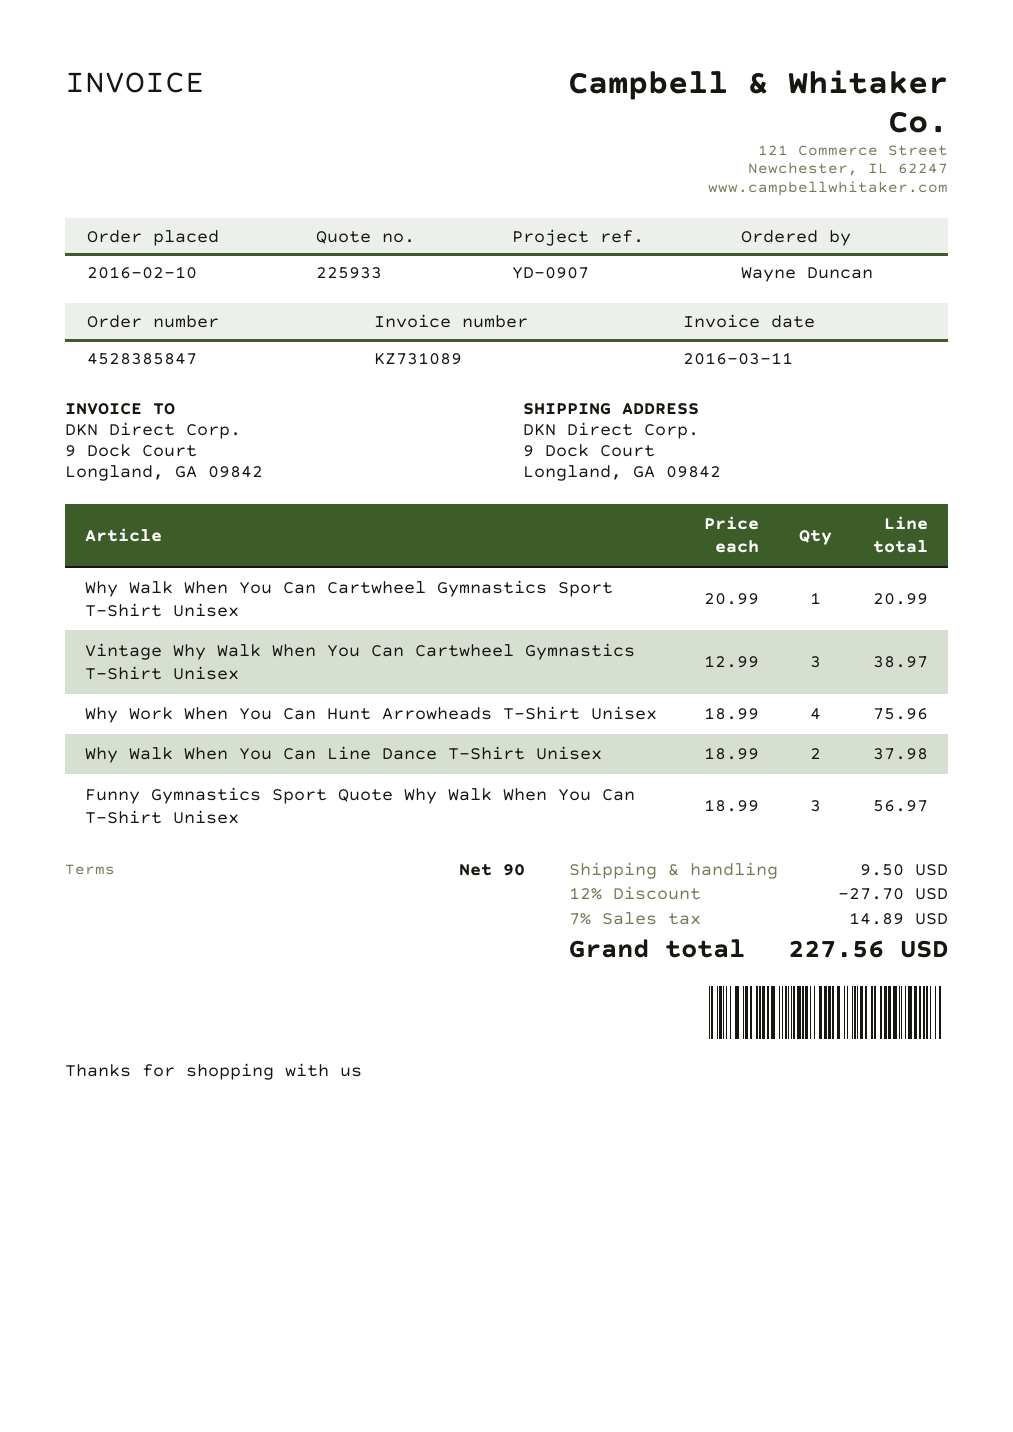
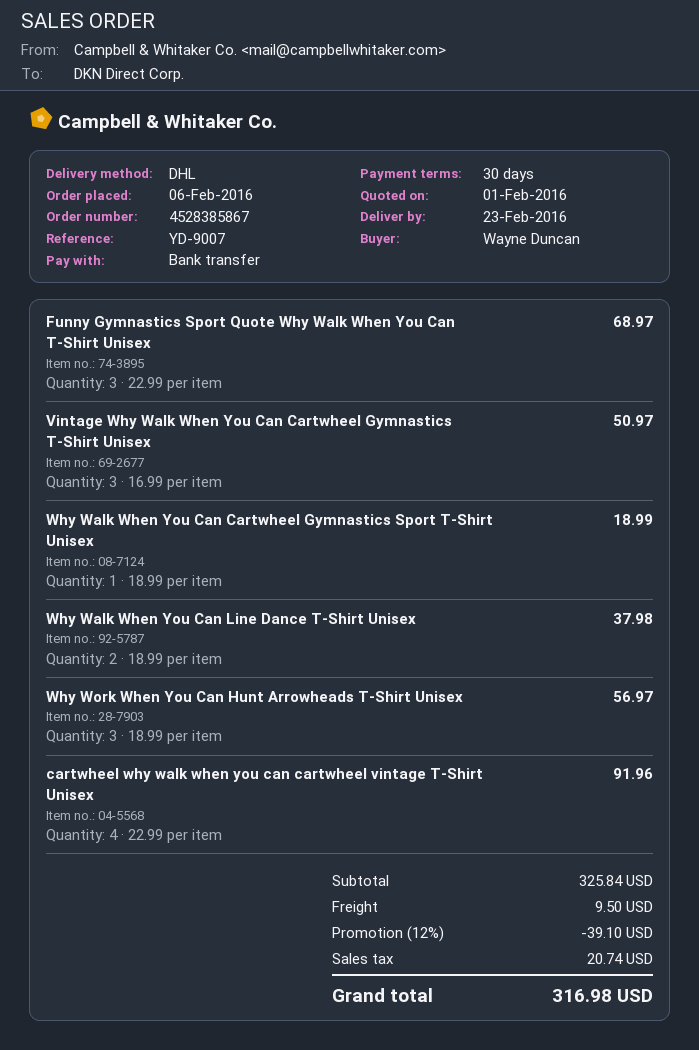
order number: 4528385847 -> 4528385867
order date: 2016-02-10 -> 2016-02-06
payment terms: 90 days -> 30 days
reference: YD-0907 -> YD-9007
Why Walk When You Can Cartwheel Gymnastics Sport T-Shirt Unisex: 1 x 20.99 = 20.99 -> 1 x 18.99 = 18.99
Vintage Why Walk When You Can Cartwheel Gymnastics T-Shirt Unisex: 3 x 12.99 = 38.97 -> 3 x 16.99 = 50.97
Why Work When You Can Hunt Arrowheads T-Shirt Unisex: 4 x 18.99 = 75.96 -> 3 x 18.99 = 56.97
Funny Gymnastics Sport Quote Why Walk When You Can T-Shirt Unisex: 3 x 18.99 = 56.97 -> 3 x 22.99 = 68.97
cartwheel why walk when you can cartwheel vintage T-Shirt Unisex: none -> 4 x 22.99 = 91.96
discount: 12% = 27.70 -> 12% = 39.10
tax: 14.89 -> 20.74
total: 227.56 -> 316.98

